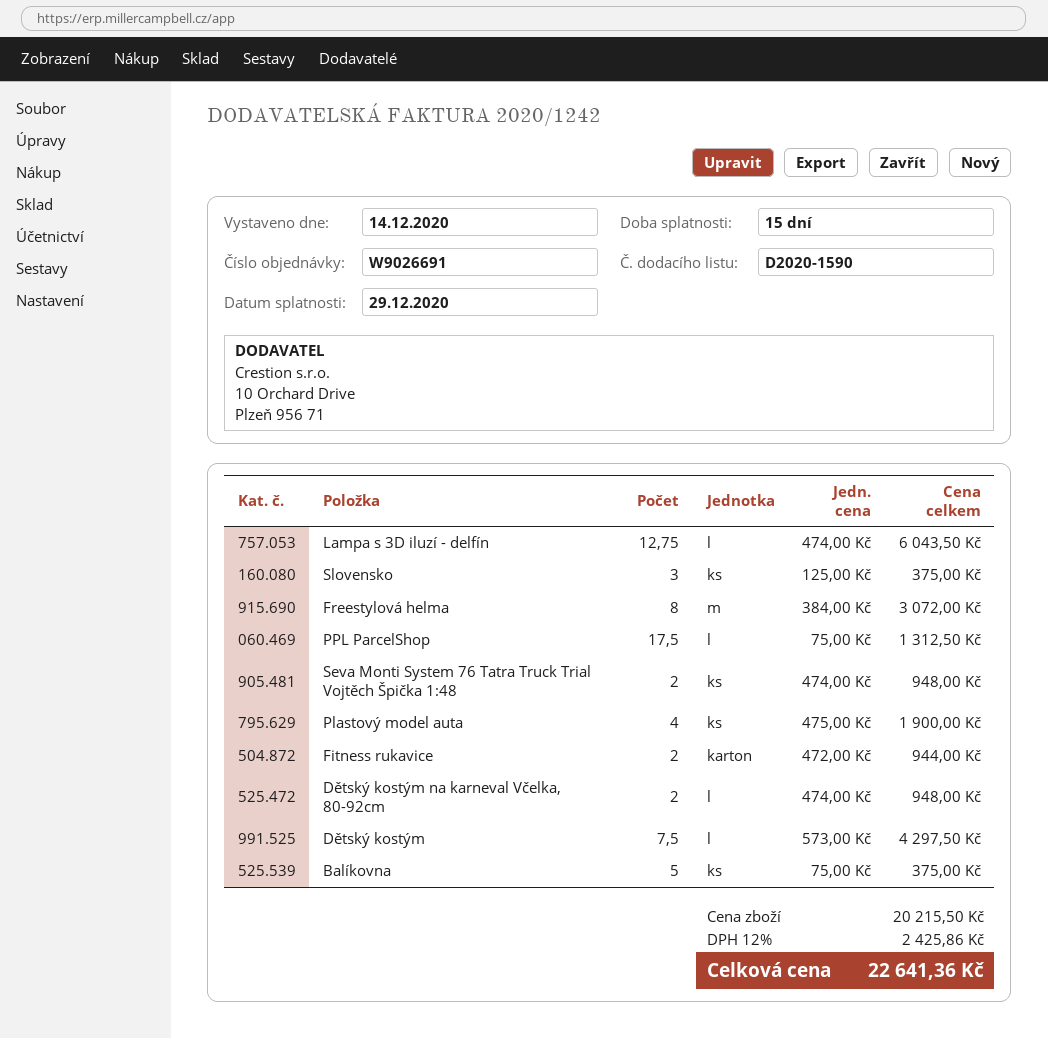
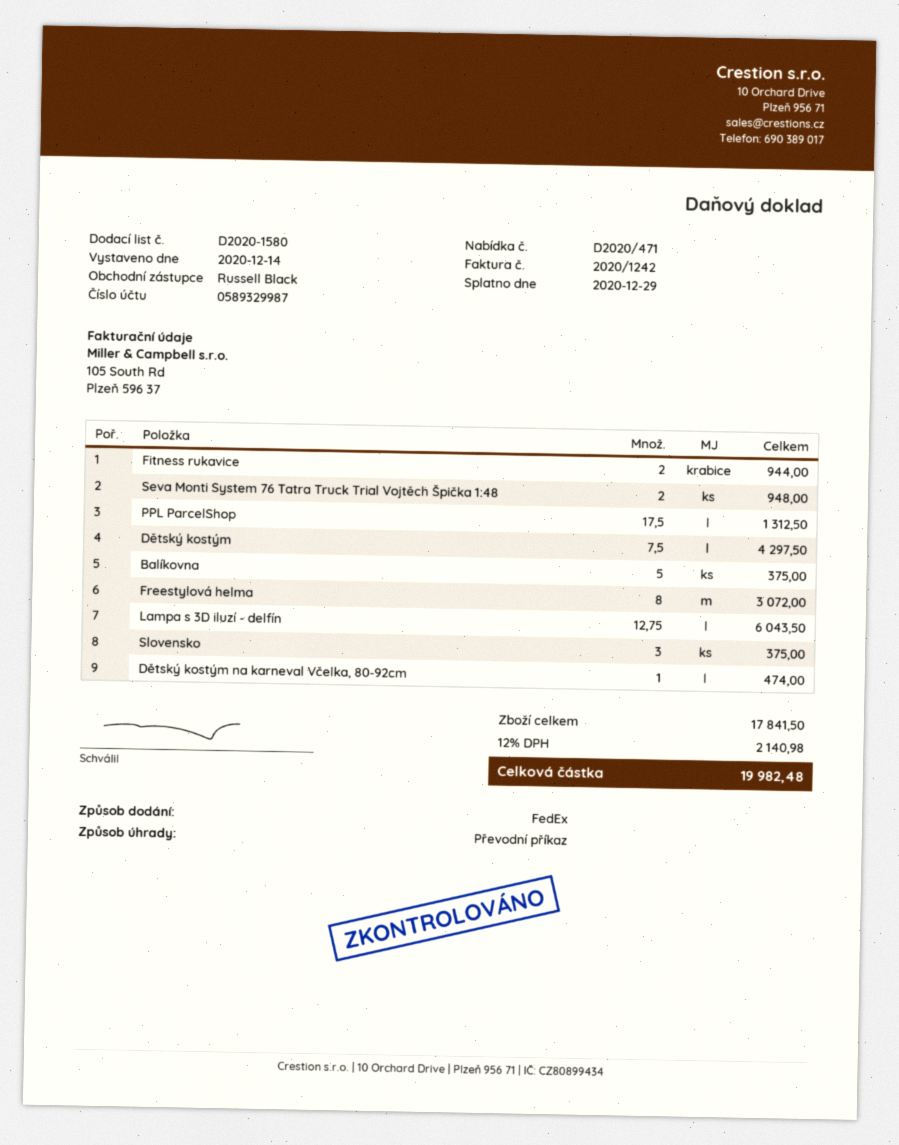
delivery note number: D2020-1590 -> D2020-1580
Plastový model auta: 4 for 1900.00 -> none
Dětský kostým na karneval Včelka, 80-92cm: 2 for 948.00 -> 1 for 474.00
subtotal: 20215.50 -> 17841.50
tax: 12% = 2425.86 -> 12% = 2140.98
total: 22641.36 -> 19982.48

